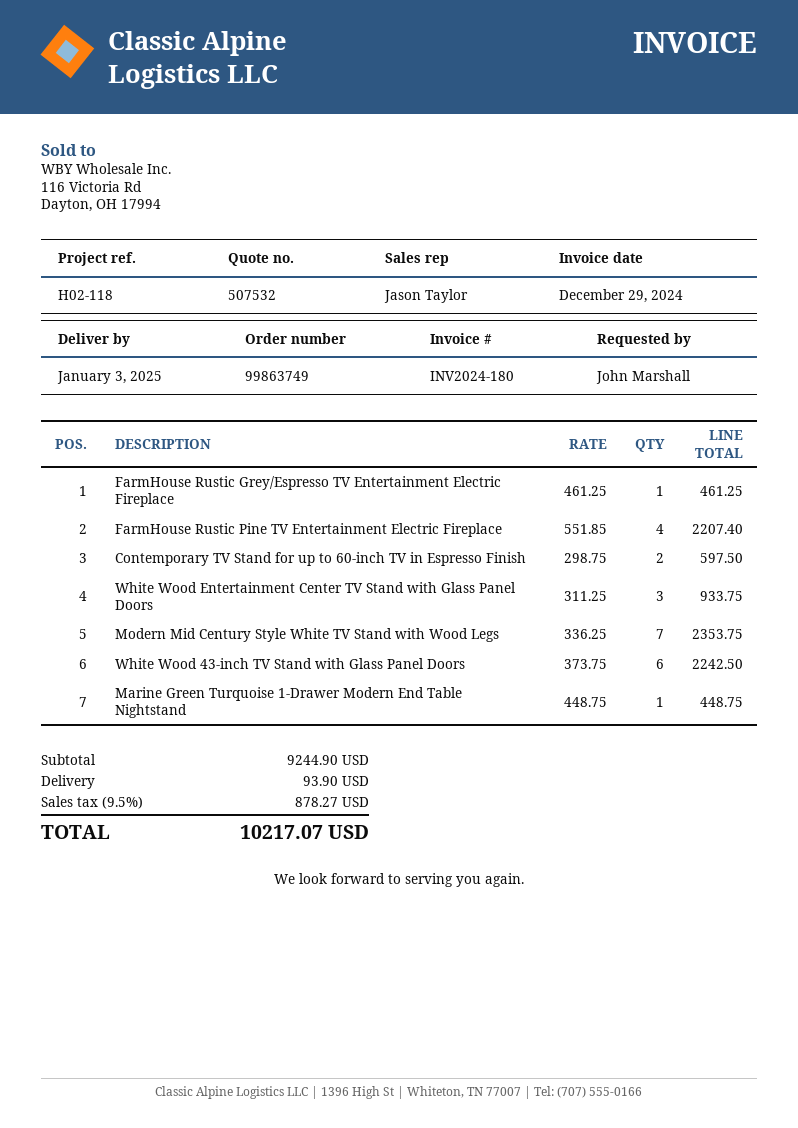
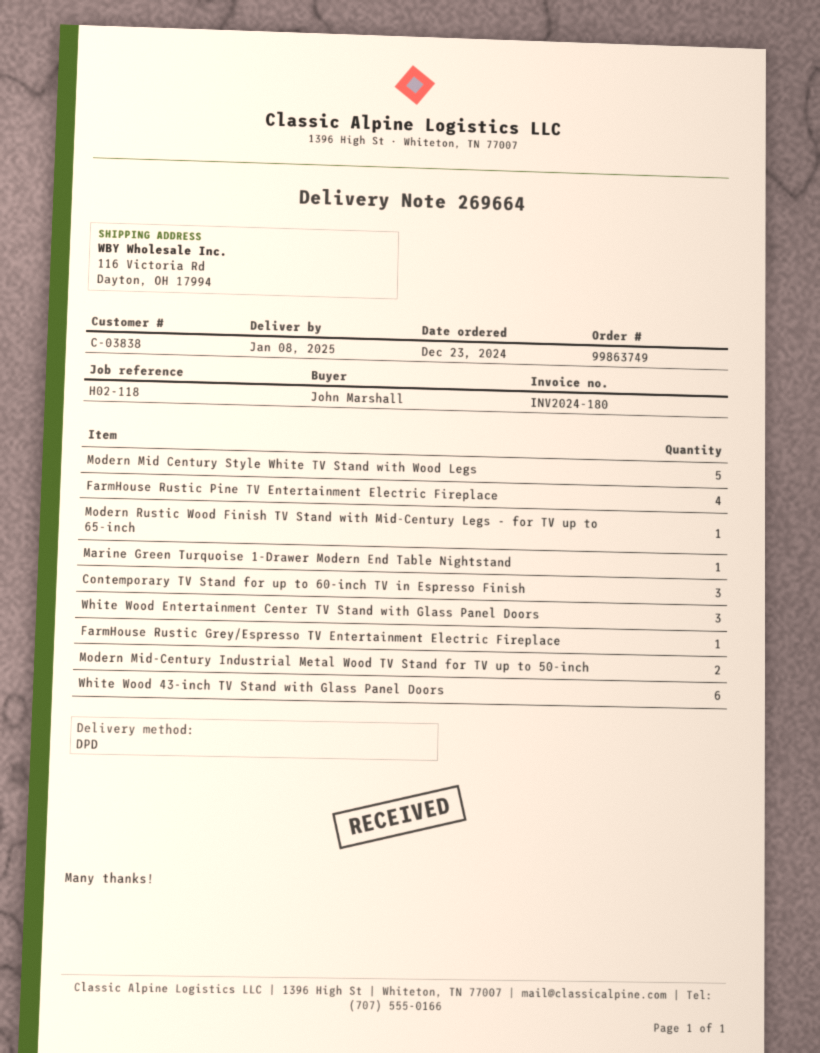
delivery date: 2025-01-03 -> 2025-01-08
Contemporary TV Stand for up to 60-inch TV in Espresso Finish: 2 -> 3
Modern Mid Century Style White TV Stand with Wood Legs: 7 -> 5
Modern Rustic Wood Finish TV Stand with Mid-Century Legs - for TV up to 65-inch: none -> 1
Modern Mid-Century Industrial Metal Wood TV Stand for TV up to 50-inch: none -> 2

